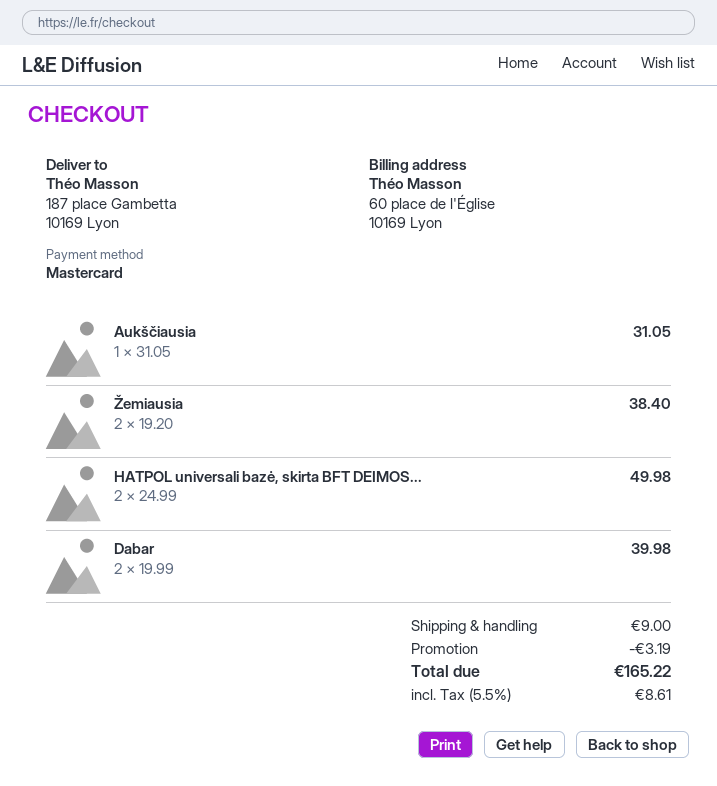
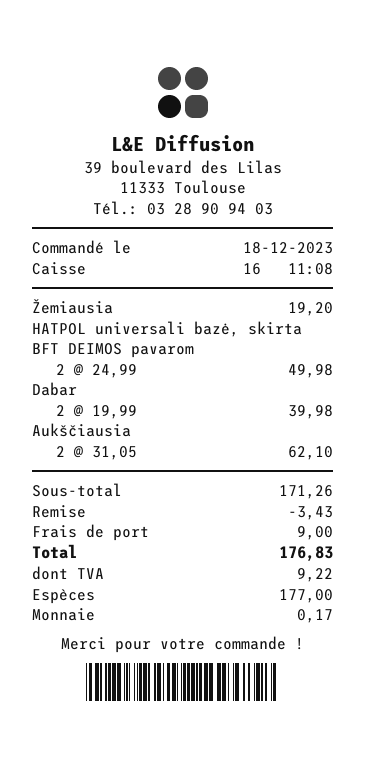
payment method: Mastercard -> cash
Aukščiausia: 1 x 31.05 = 31.05 -> 2 x 31.05 = 62.10
Žemiausia: 2 x 19.20 = 38.40 -> 1 x 19.20 = 19.20
discount: 3.19 -> 3.43
tax: 8.61 -> 9.22
total: 165.22 -> 176.83

